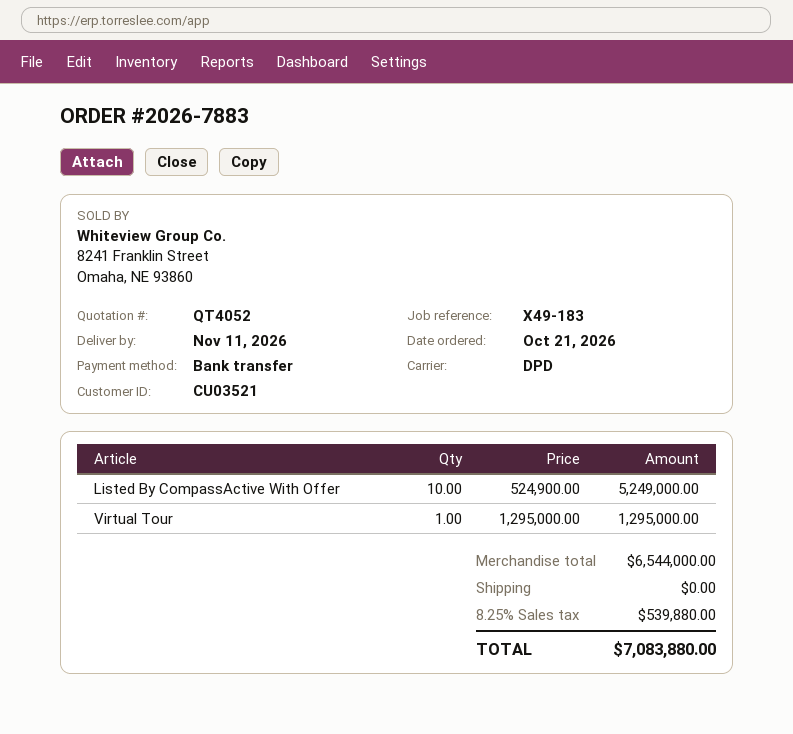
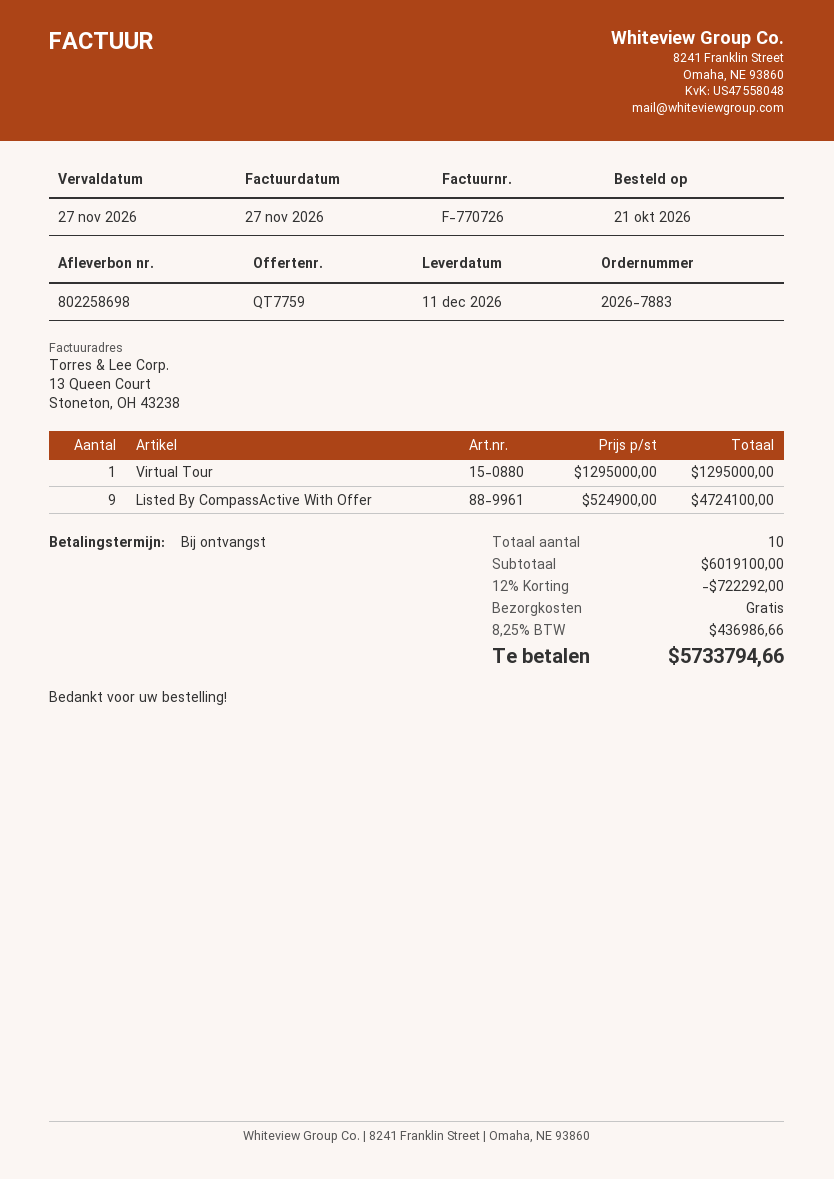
quote number: QT4052 -> QT7759
delivery date: 2026-11-11 -> 2026-12-11
Listed By CompassActive With Offer: 10 x 524900.00 = 5249000.00 -> 9 x 524900.00 = 4724100.00
subtotal: 6544000.00 -> 6019100.00
discount: none -> 12% = 722292.00
tax: 8.25% = 539880.00 -> 8.25% = 436986.66
total: 7083880.00 -> 5733794.66

